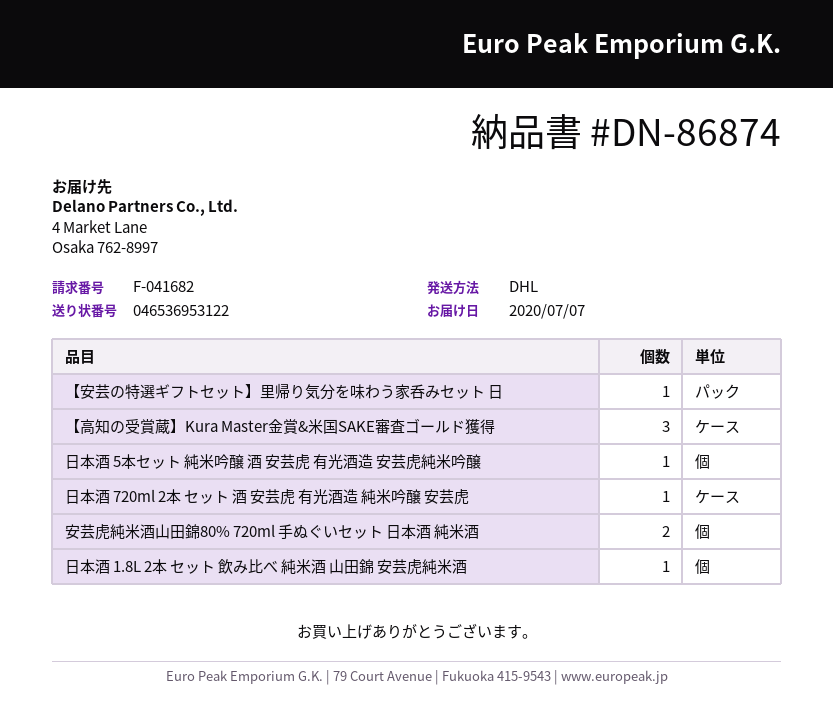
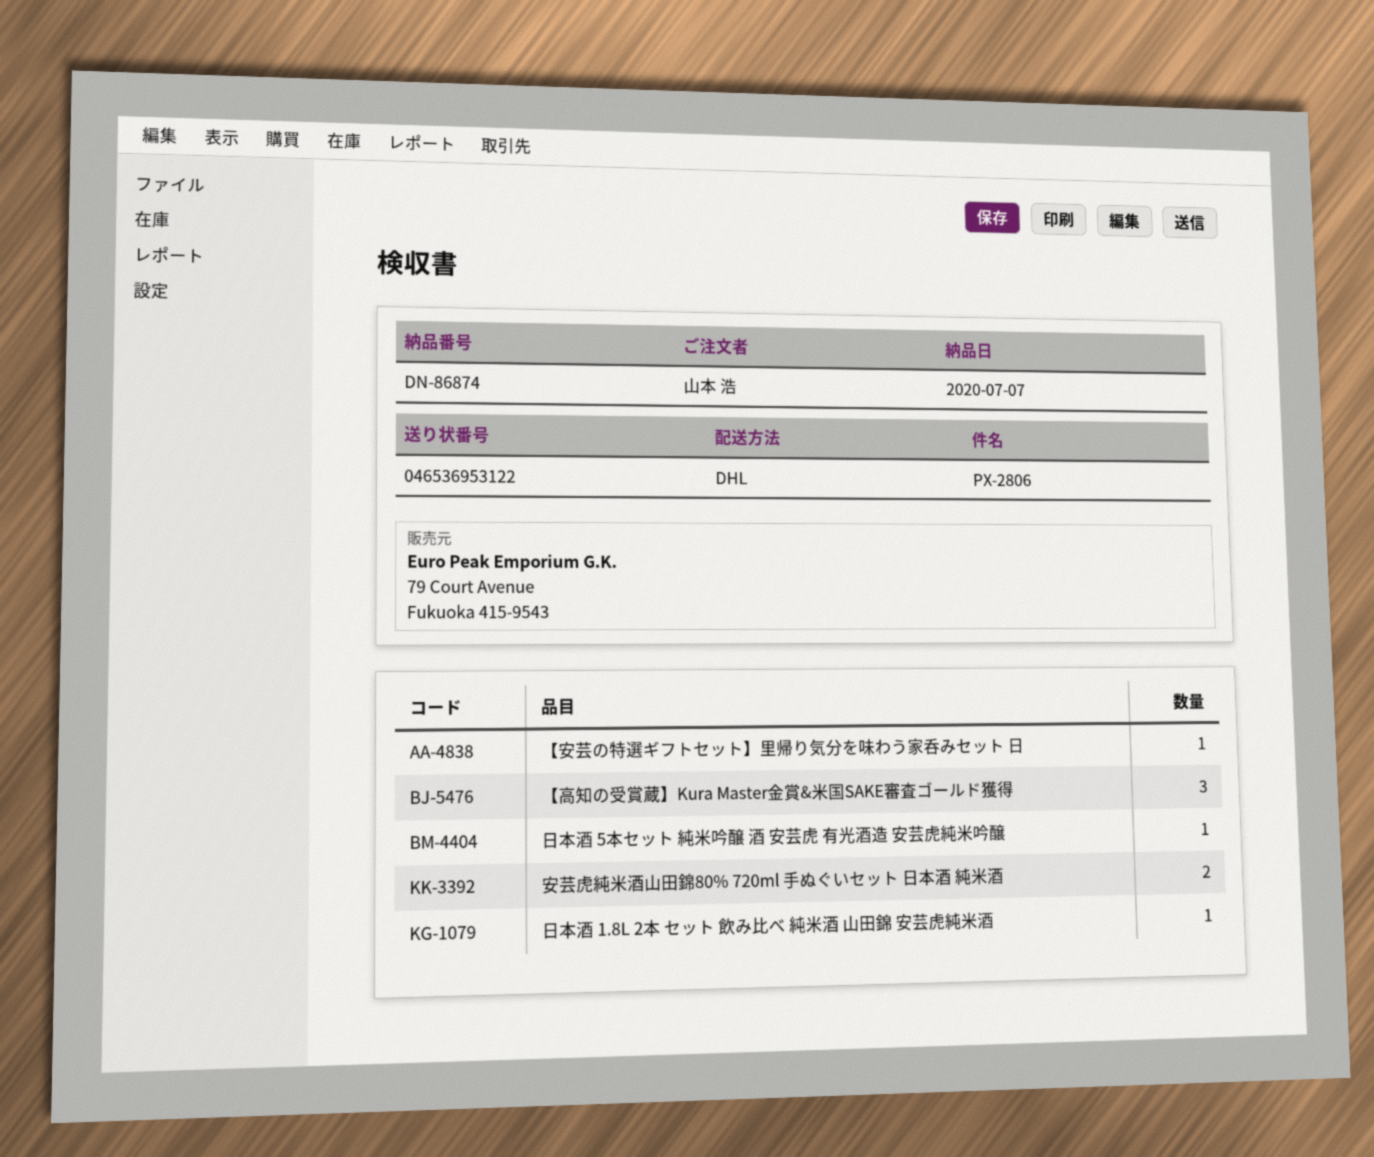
日本酒 720ml 2本 セット 酒 安芸虎 有光酒造 純米吟醸 安芸虎: 1 -> none

